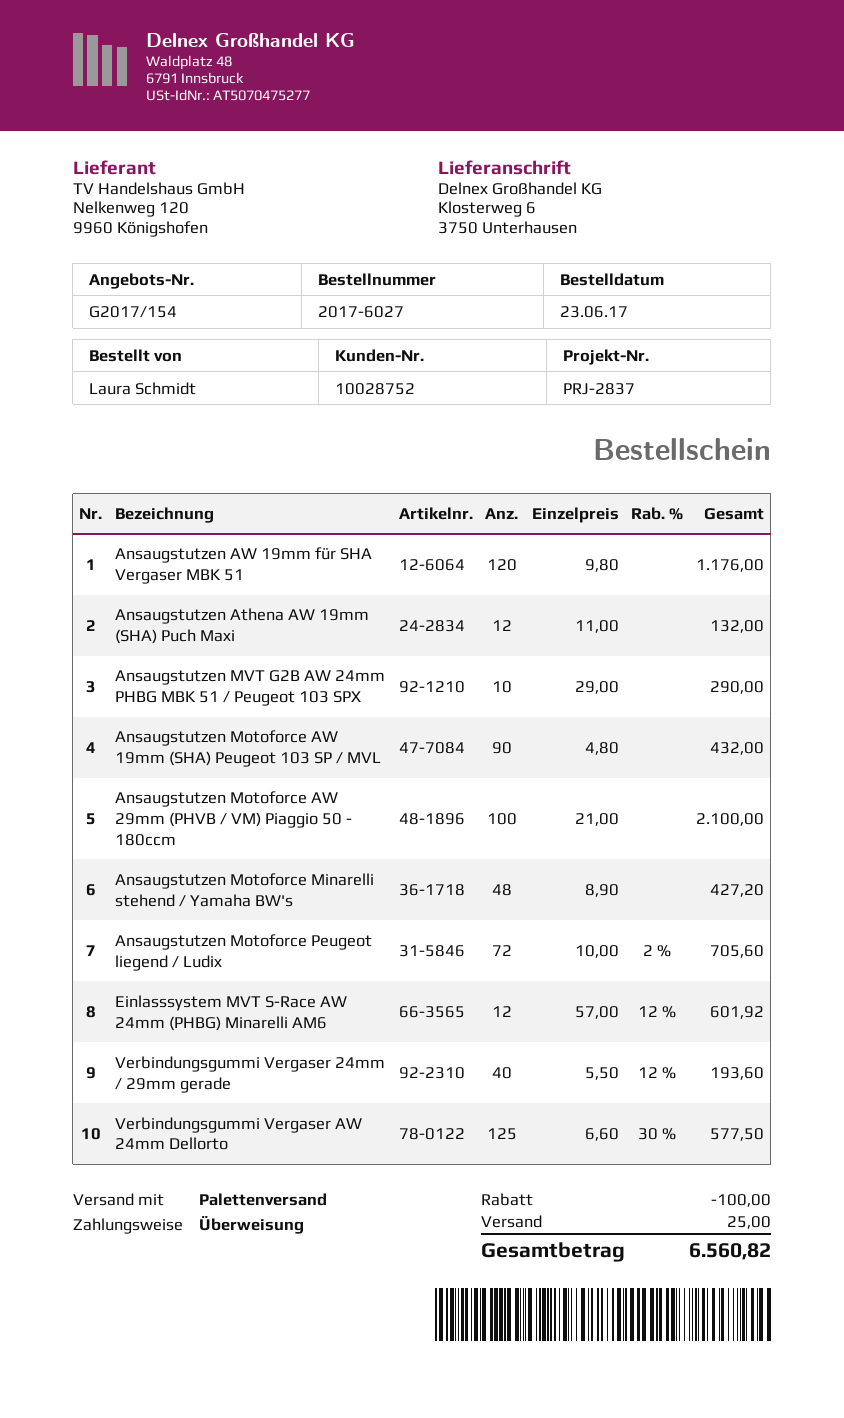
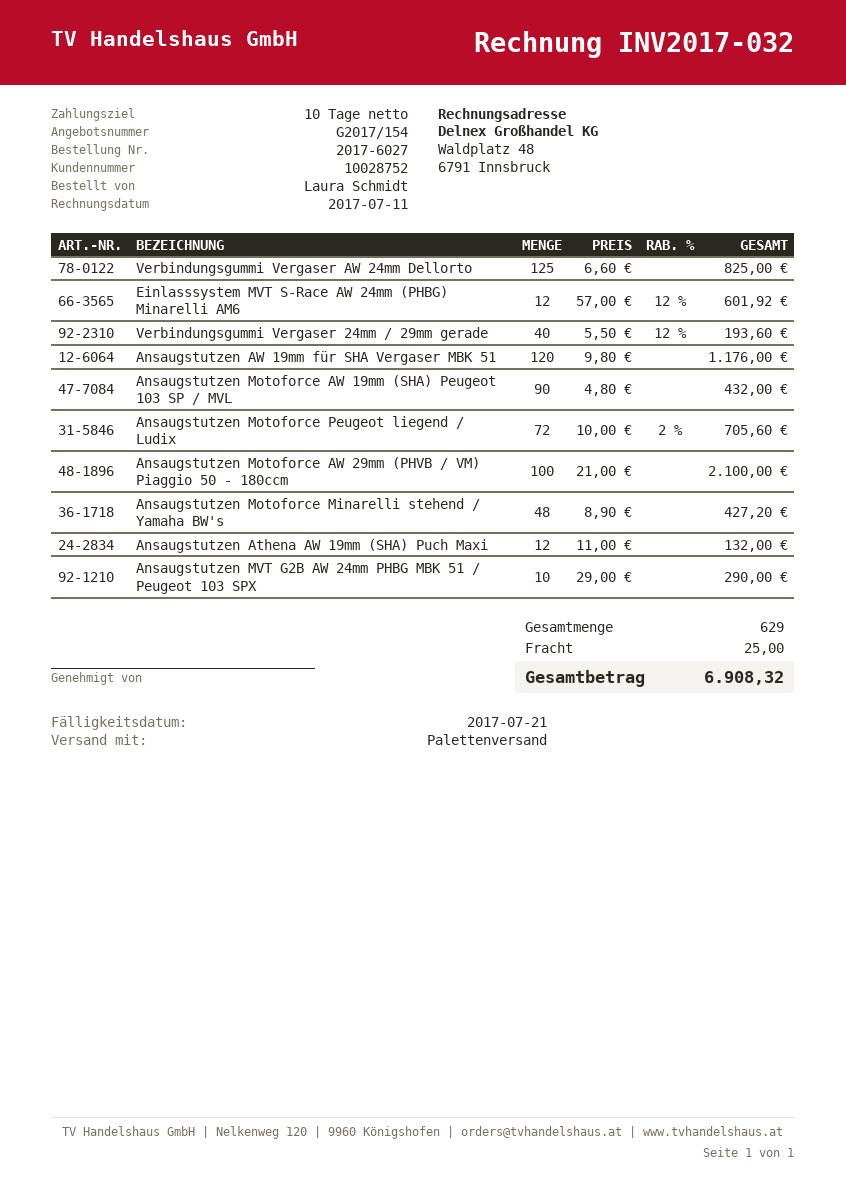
Verbindungsgummi Vergaser AW 24mm Dellorto: 125 x 6.60 - 30% = 577.50 -> 125 x 6.60 = 825.00
discount: 100.00 -> none
total: 6560.82 -> 6908.32

